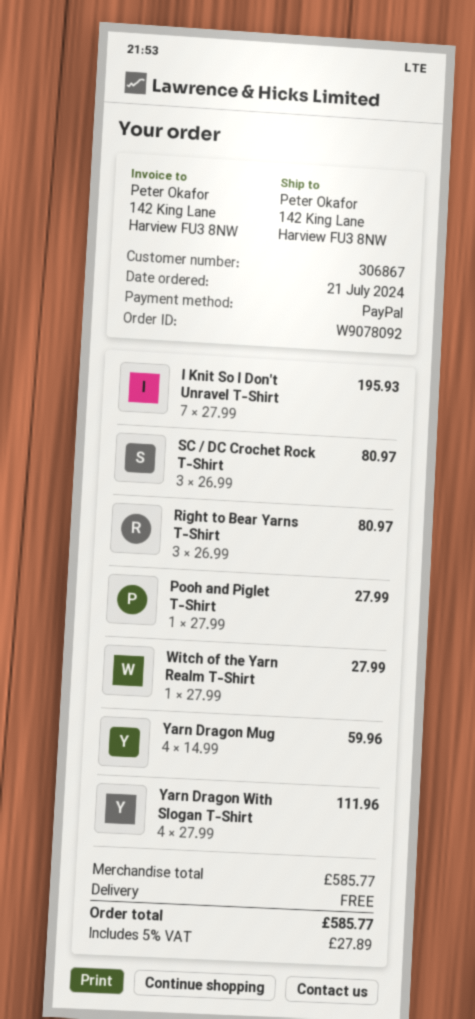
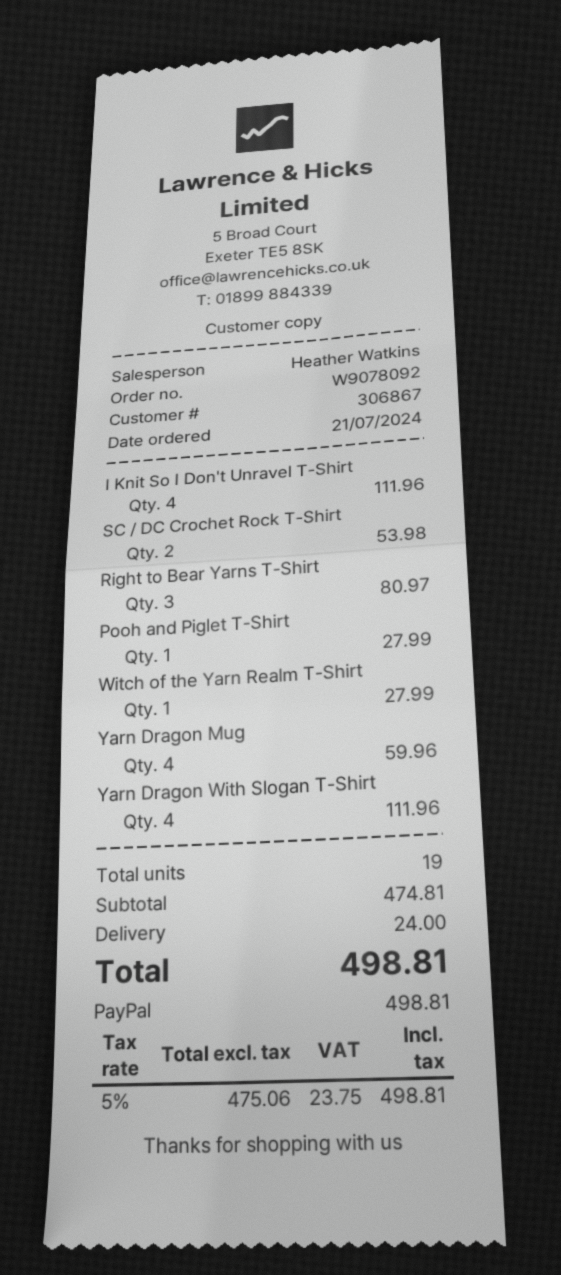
I Knit So I Don't Unravel T-Shirt: 7 for 195.93 -> 4 for 111.96
SC / DC Crochet Rock T-Shirt: 3 for 80.97 -> 2 for 53.98
subtotal: 585.77 -> 474.81
shipping: 0.00 -> 24.00
tax: 5% = 27.89 -> 5% = 23.75
total: 585.77 -> 498.81

